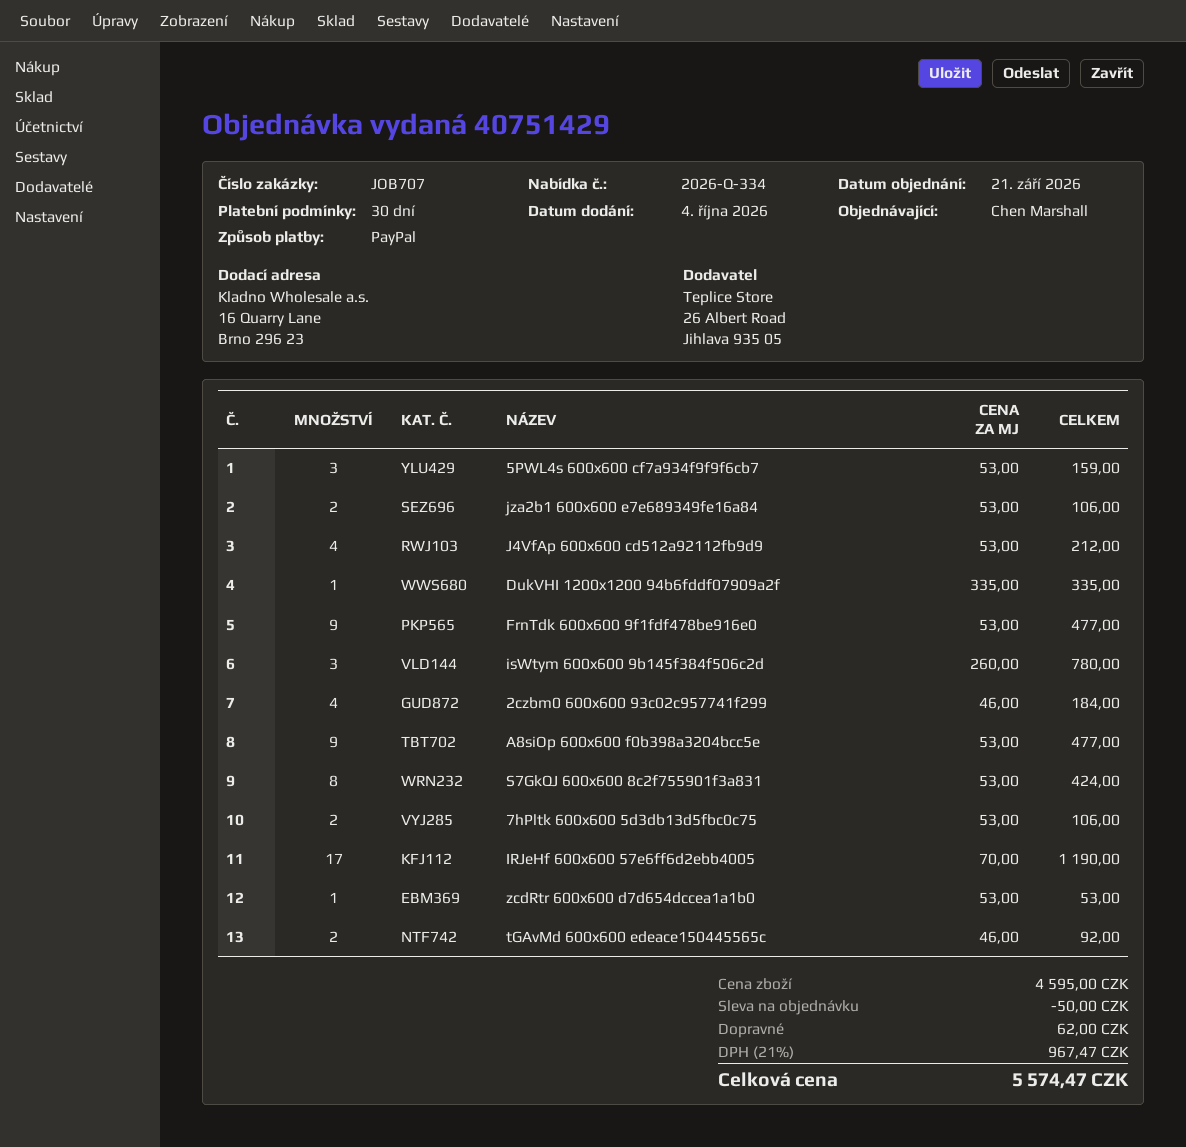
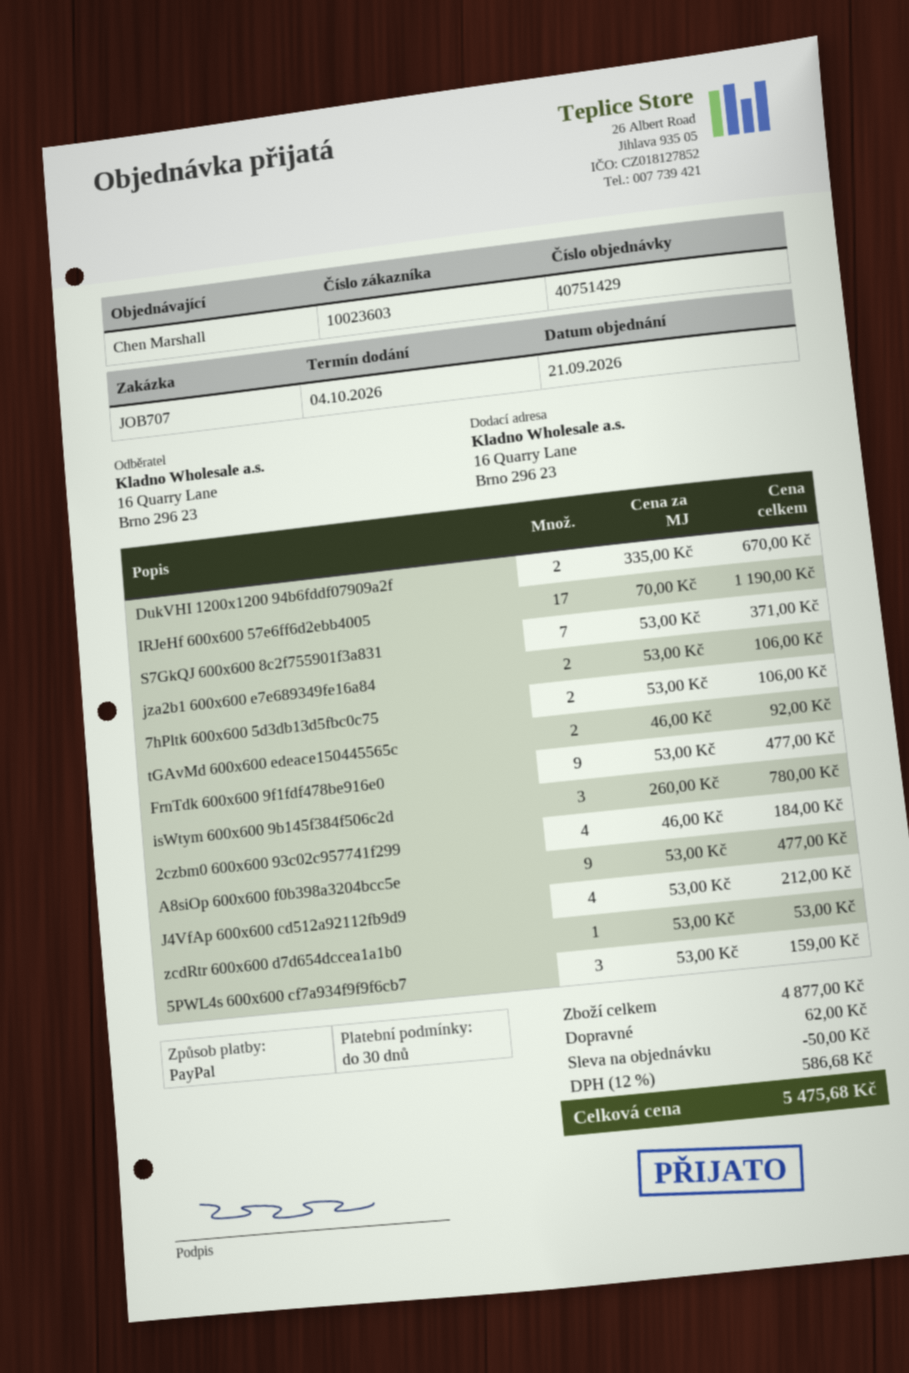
DukVHI 1200x1200 94b6fddf07909a2f: 1 x 335.00 = 335.00 -> 2 x 335.00 = 670.00
S7GkQJ 600x600 8c2f755901f3a831: 8 x 53.00 = 424.00 -> 7 x 53.00 = 371.00
subtotal: 4595.00 -> 4877.00
tax: 21% = 967.47 -> 12% = 586.68
total: 5574.47 -> 5475.68

